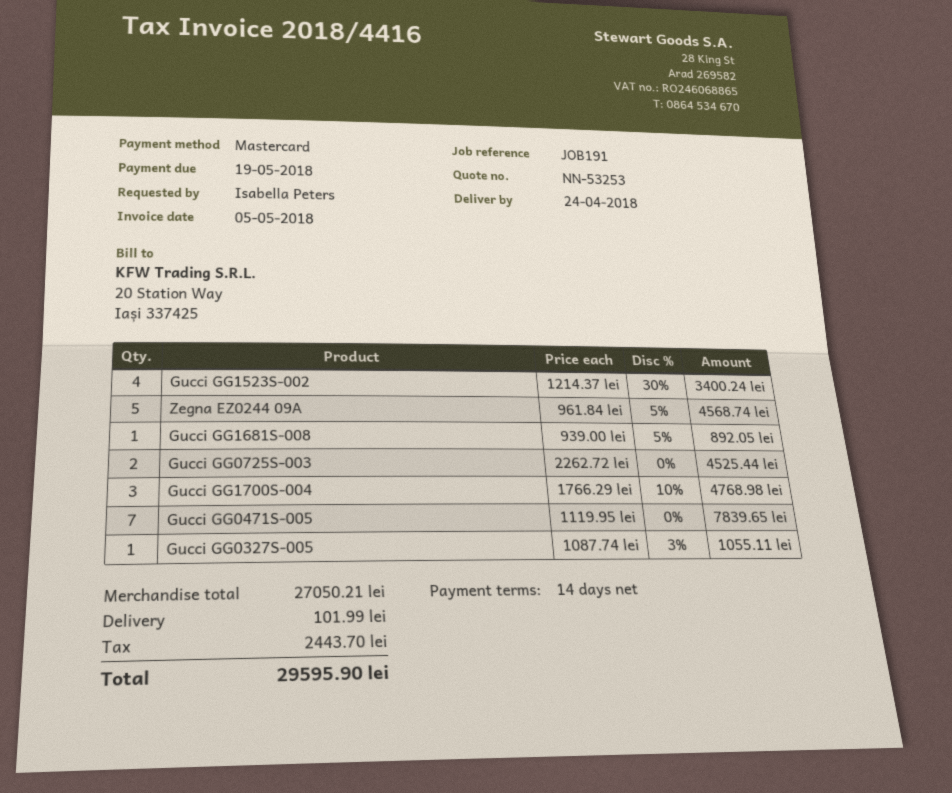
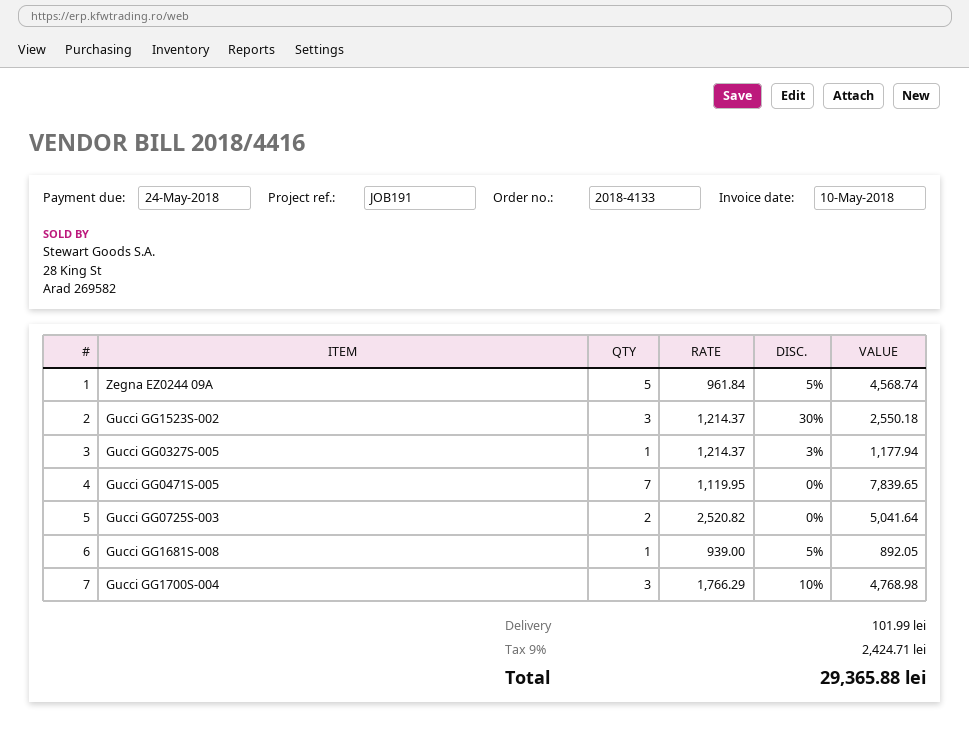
invoice date: 2018-05-05 -> 2018-05-10
due date: 2018-05-19 -> 2018-05-24
Gucci GG1523S-002: 4 x 1214.37 - 30% = 3400.24 -> 3 x 1214.37 - 30% = 2550.18
Gucci GG0725S-003: 2 x 2262.72 = 4525.44 -> 2 x 2520.82 = 5041.64
Gucci GG0327S-005: 1 x 1087.74 - 3% = 1055.11 -> 1 x 1214.37 - 3% = 1177.94
tax: 2443.70 -> 2424.71
total: 29595.90 -> 29365.88

